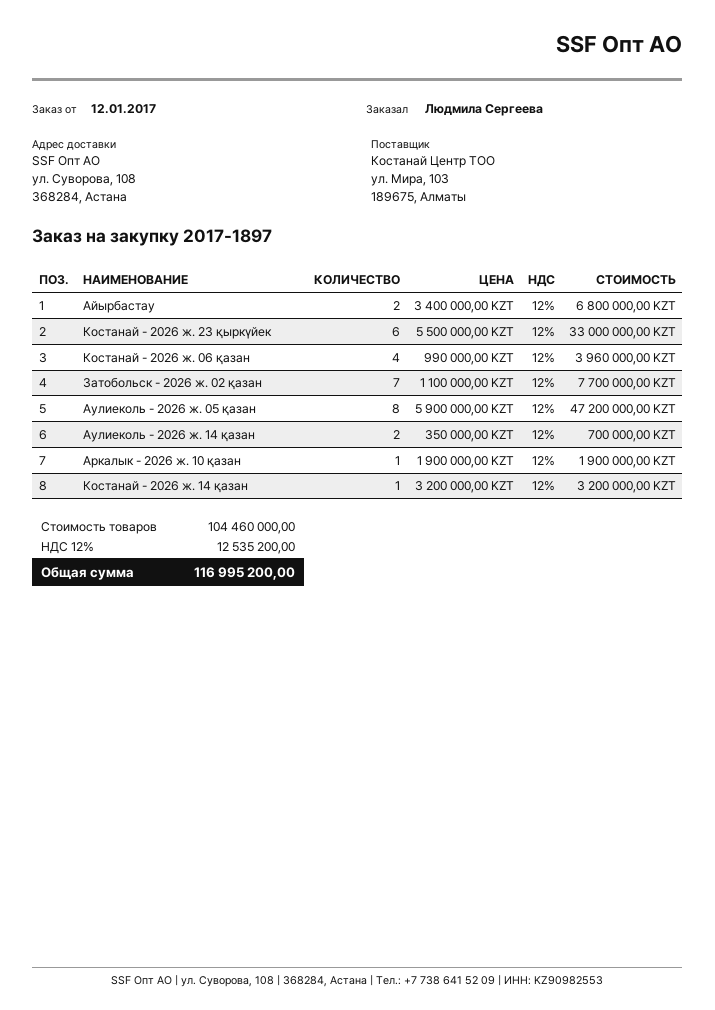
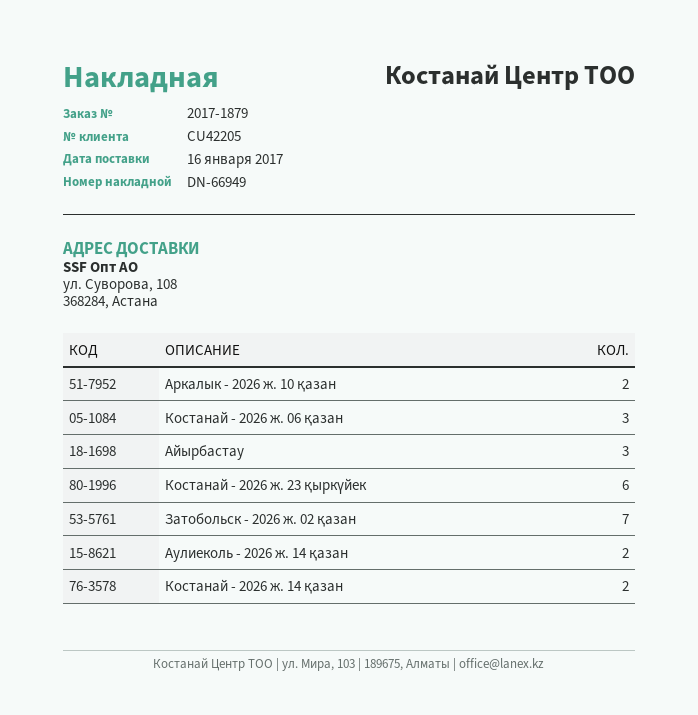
order number: 2017-1897 -> 2017-1879
Айырбастау: 2 -> 3
Костанай - 2026 ж. 06 қазан: 4 -> 3
Аулиеколь - 2026 ж. 05 қазан: 8 -> none
Аркалык - 2026 ж. 10 қазан: 1 -> 2
Костанай - 2026 ж. 14 қазан: 1 -> 2

